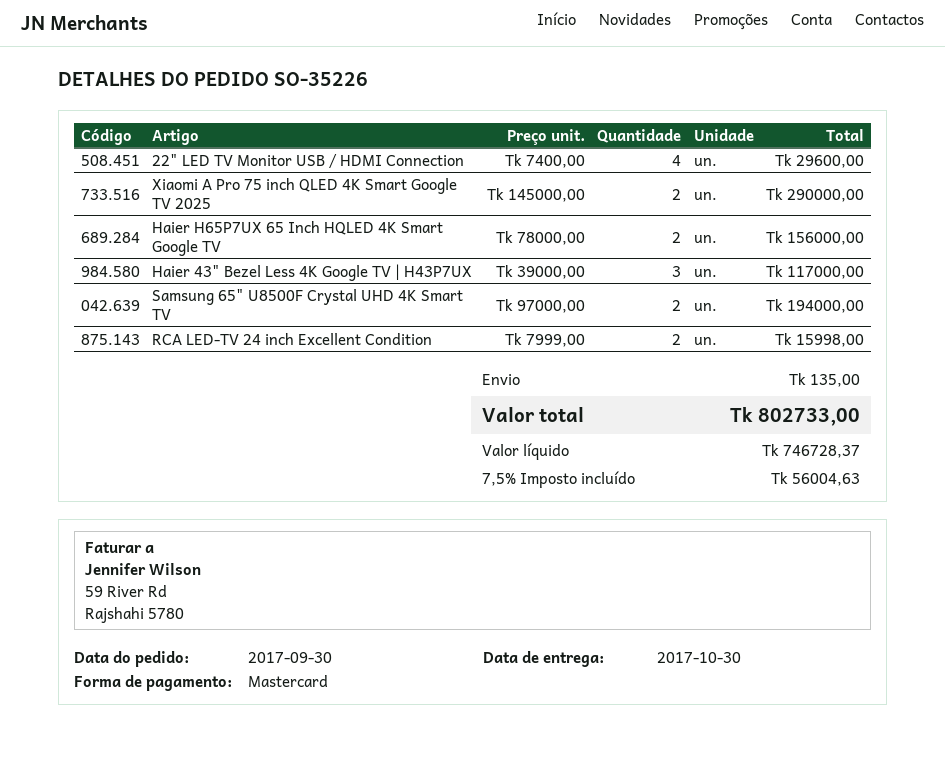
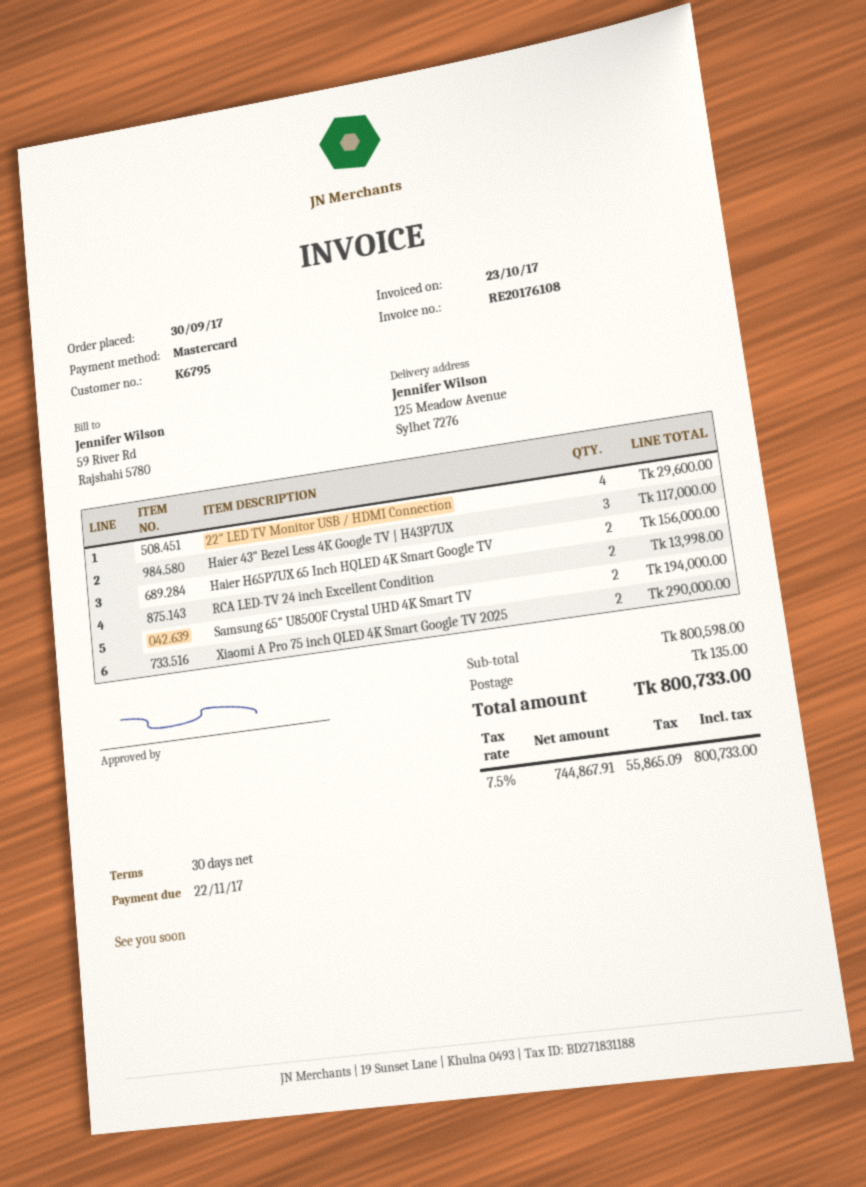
RCA LED-TV 24 inch Excellent Condition: 2 for 15998.00 -> 2 for 13998.00
net: 746728.37 -> 744867.91
tax: 7.5% = 56004.63 -> 7.5% = 55865.09
total: 802733.00 -> 800733.00

